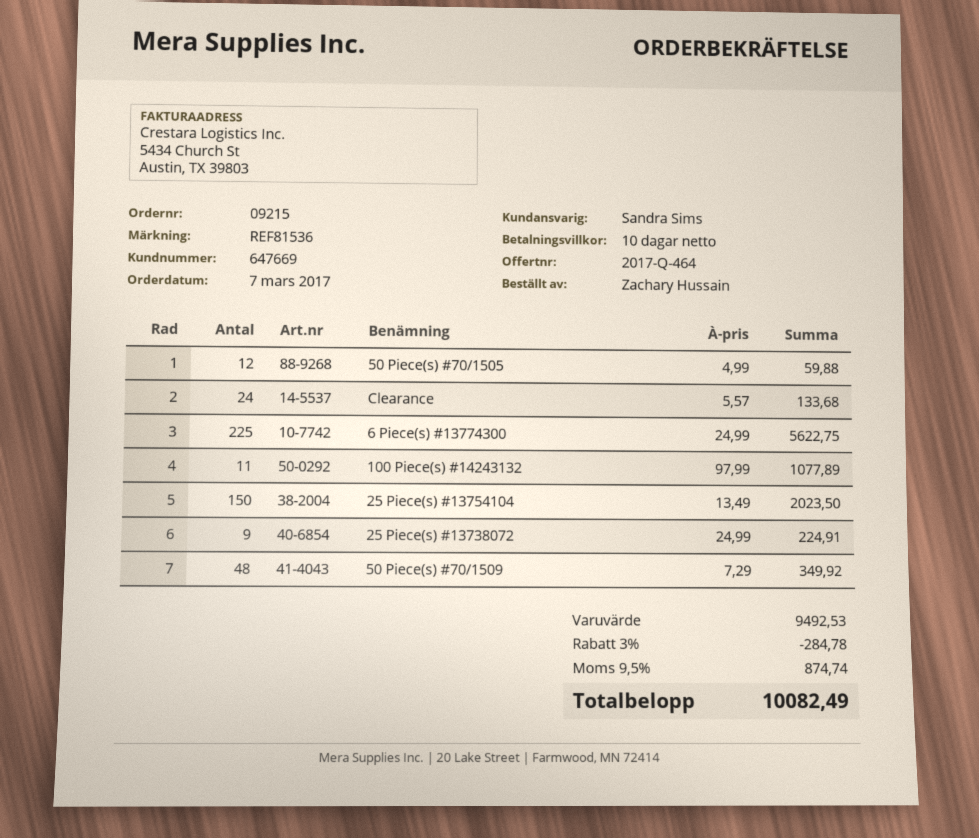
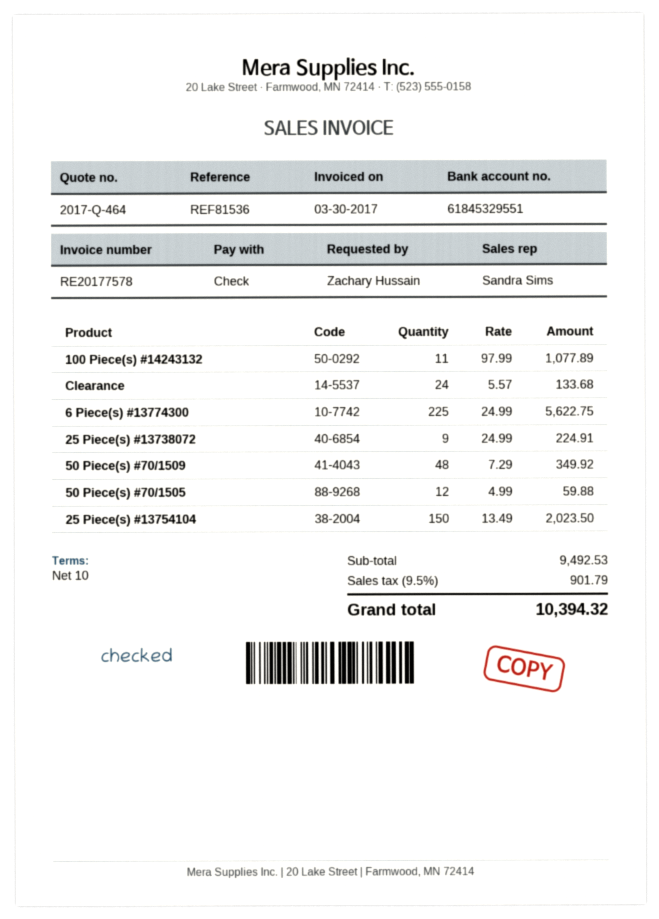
discount: 3% = 284.78 -> none
tax: 9.5% = 874.74 -> 9.5% = 901.79
total: 10082.49 -> 10394.32

